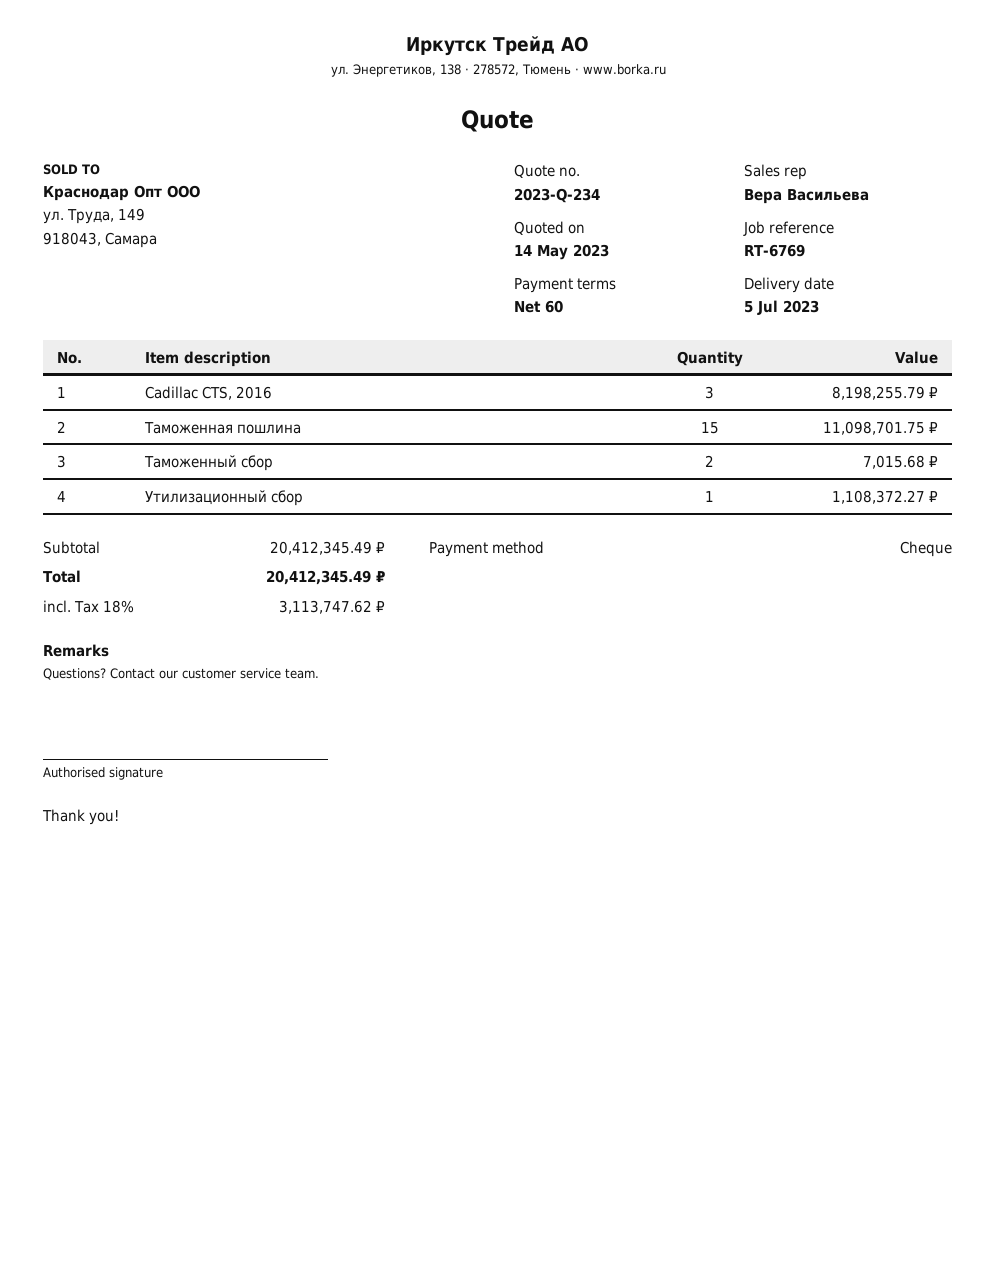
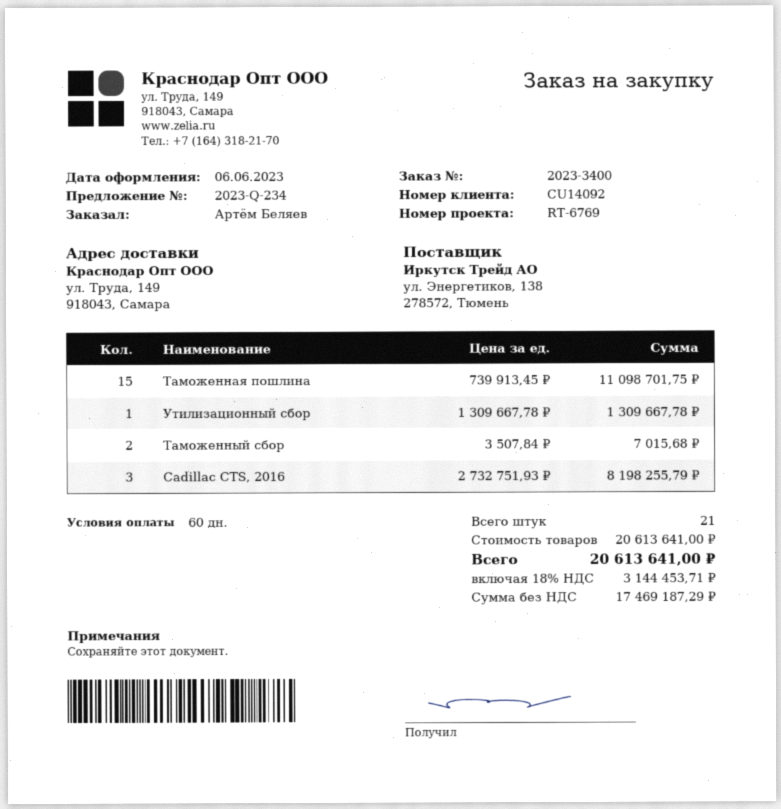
Утилизационный сбор: 1 for 1108372.27 -> 1 for 1309667.78
subtotal: 20412345.49 -> 20613641.00
tax: 18% = 3113747.62 -> 18% = 3144453.71
total: 20412345.49 -> 20613641.00

